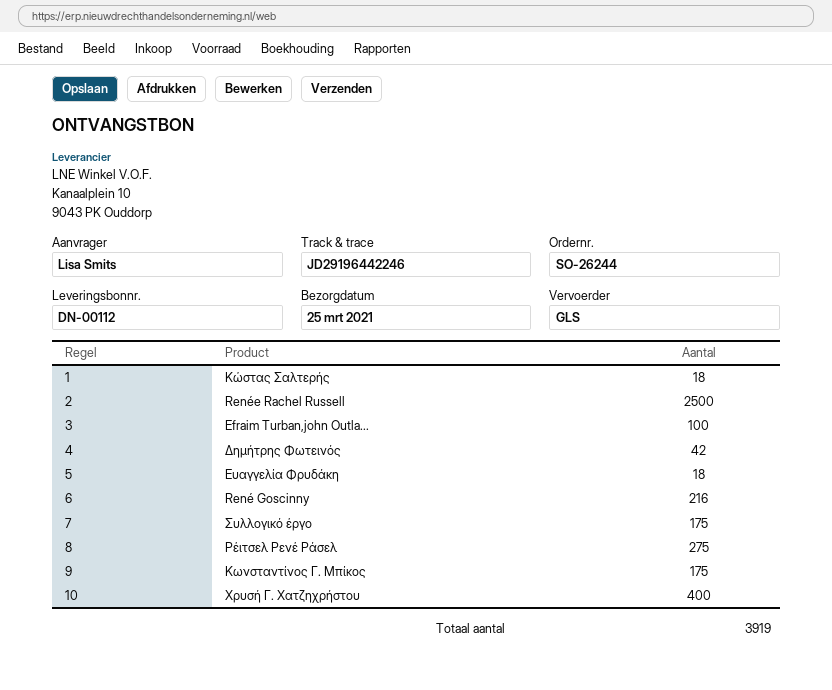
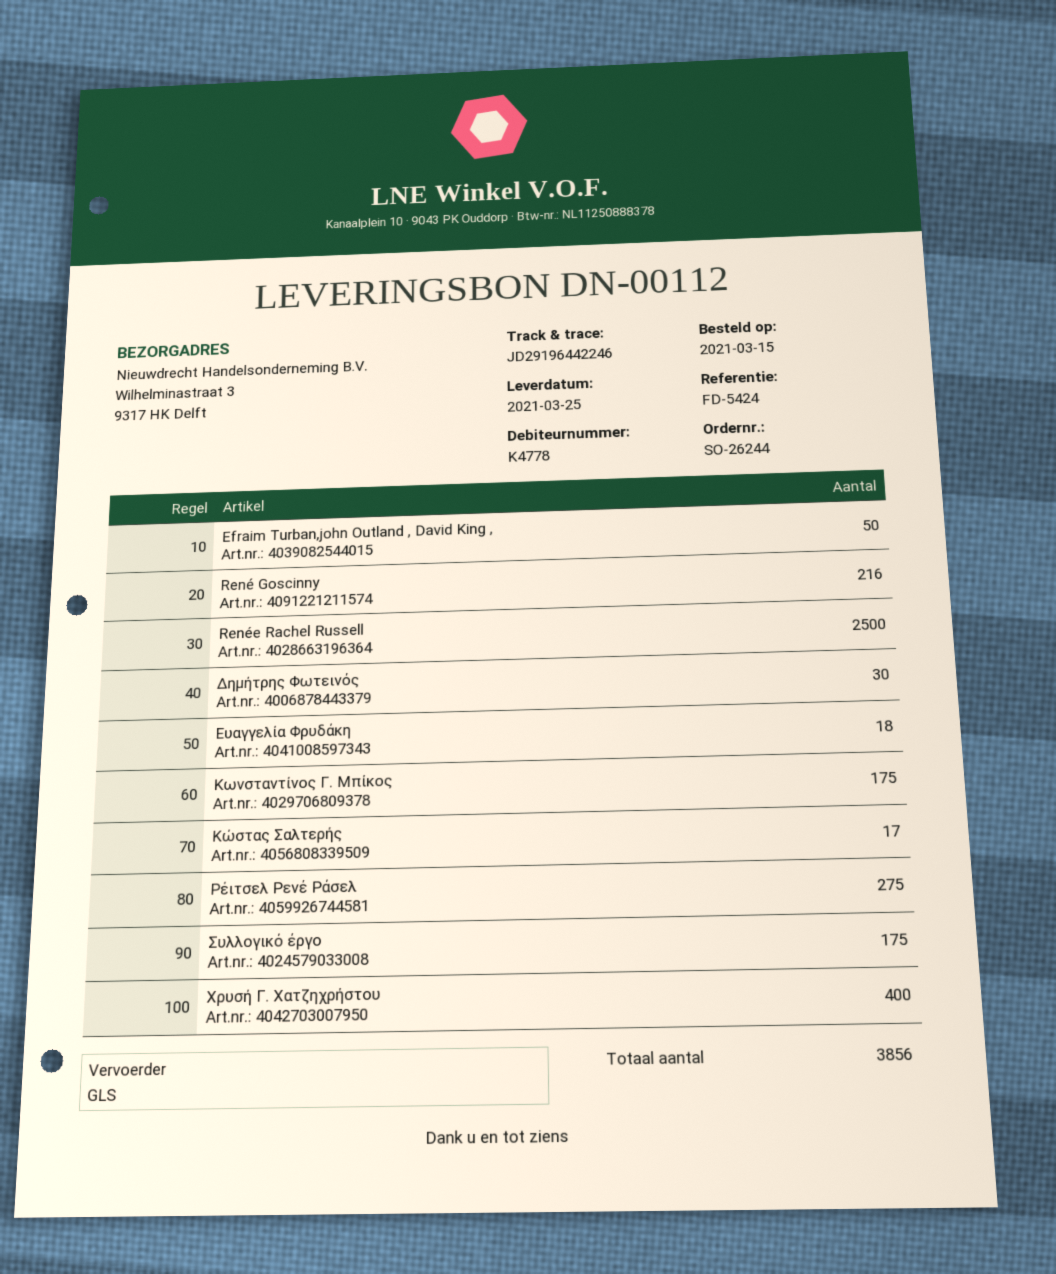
Κώστας Σαλτερής: 18 -> 17
Efraim Turban,john Outla...: 100 -> 50
Δημήτρης Φωτεινός: 42 -> 30
total quantity: 3919 -> 3856

